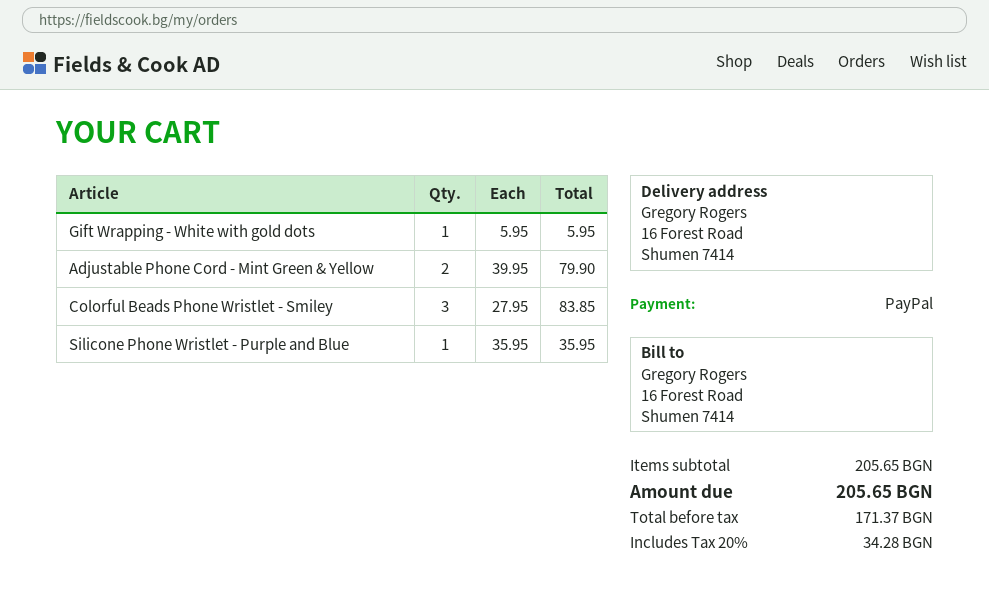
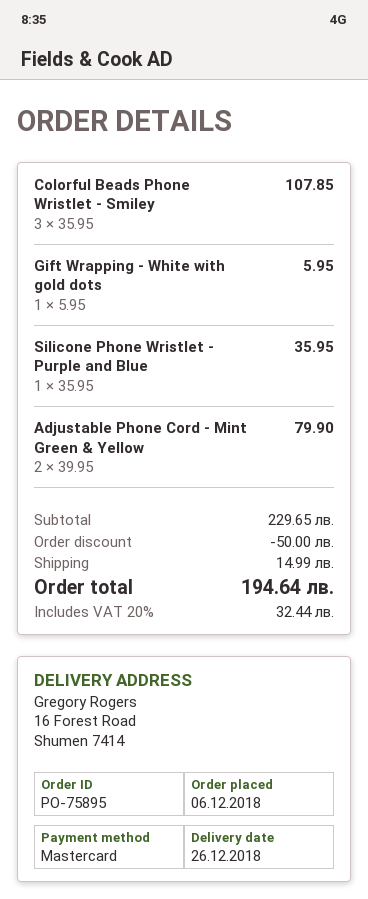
payment method: PayPal -> Mastercard
Colorful Beads Phone Wristlet - Smiley: 3 x 27.95 = 83.85 -> 3 x 35.95 = 107.85
subtotal: 205.65 -> 229.65
discount: none -> 50.00
shipping: none -> 14.99
tax: 20% = 34.28 -> 20% = 32.44
total: 205.65 -> 194.64

